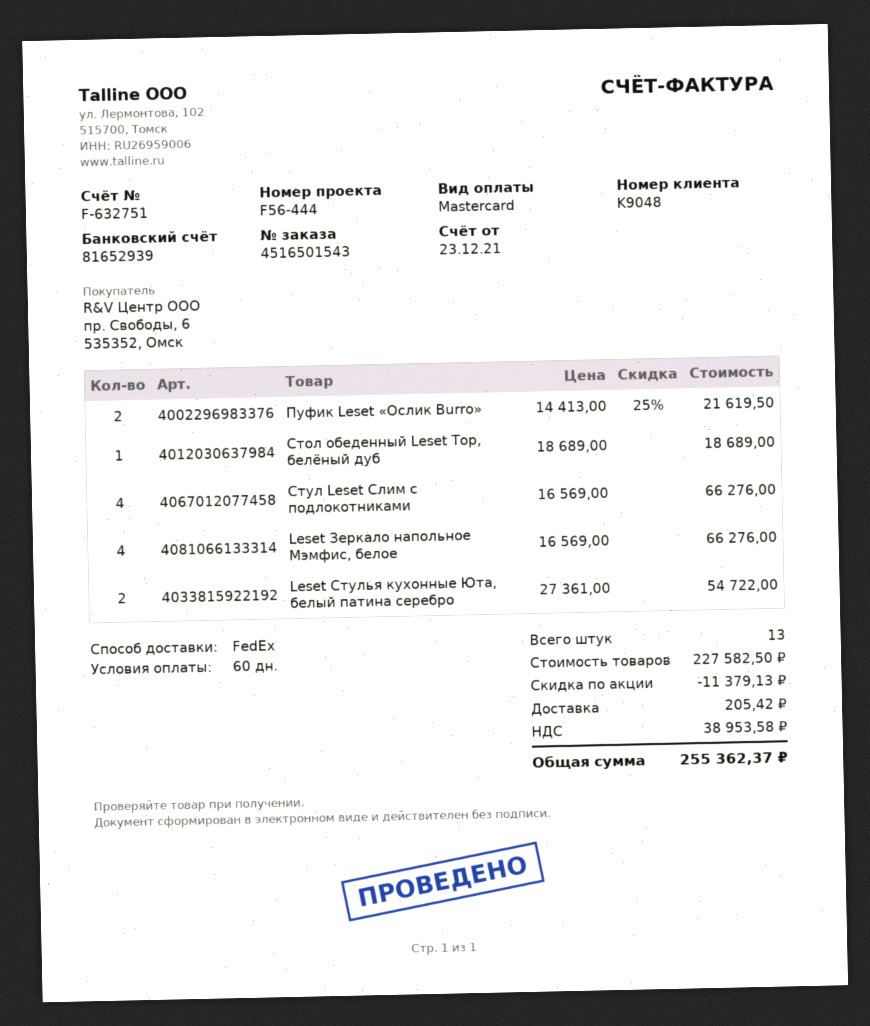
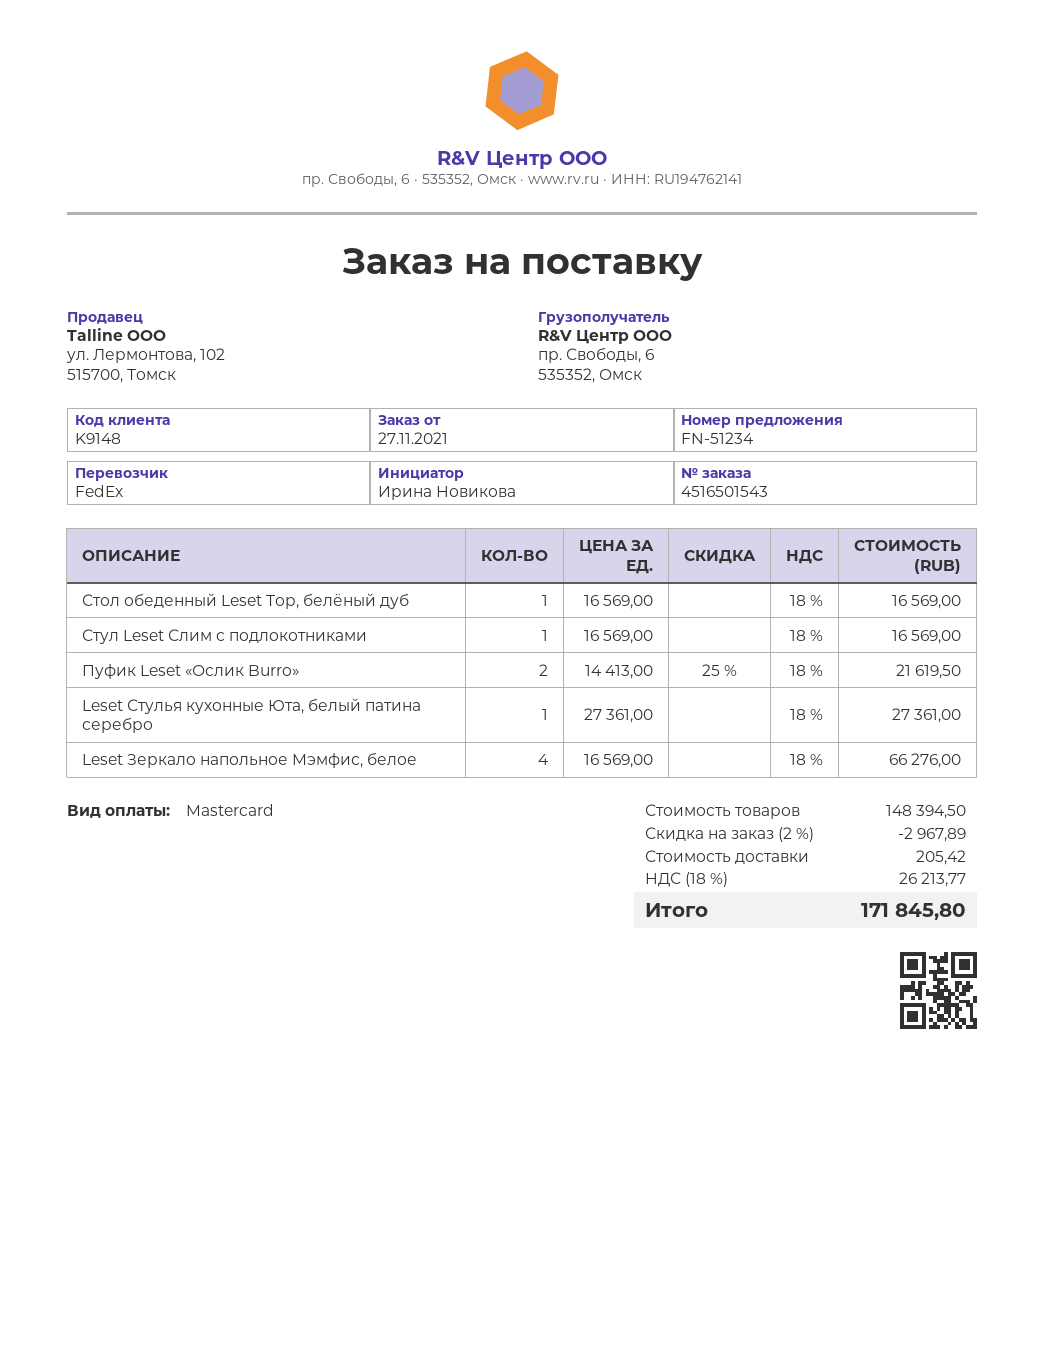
customer number: K9048 -> K9148
Стол обеденный Leset Тор, белёный дуб: 1 x 18689.00 = 18689.00 -> 1 x 16569.00 = 16569.00
Стул Leset Слим с подлокотниками: 4 x 16569.00 = 66276.00 -> 1 x 16569.00 = 16569.00
Leset Стулья кухонные Юта, белый патина серебро: 2 x 27361.00 = 54722.00 -> 1 x 27361.00 = 27361.00
subtotal: 227582.50 -> 148394.50
discount: 11379.13 -> 2967.89
tax: 38953.58 -> 26213.77
total: 255362.37 -> 171845.80

